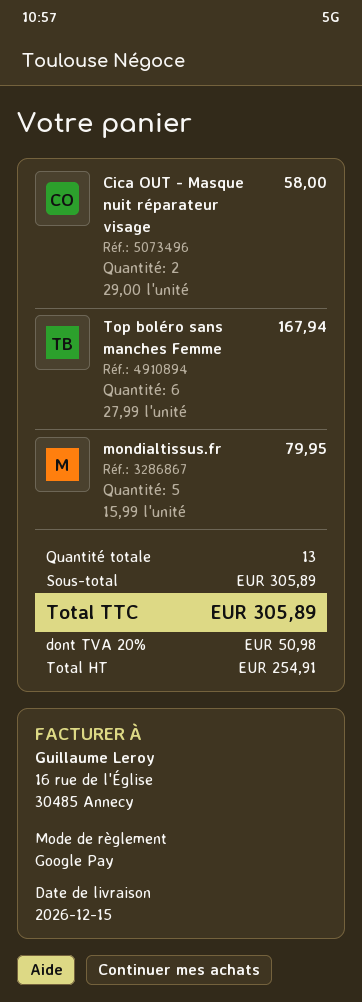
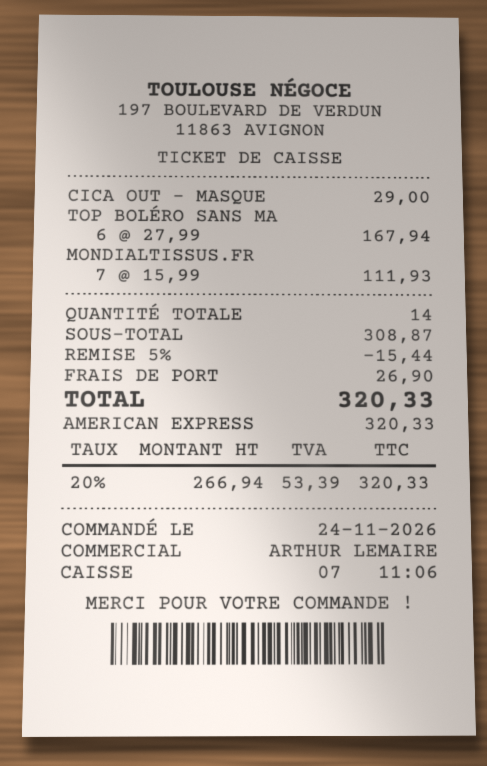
payment method: Google Pay -> American Express
Cica OUT - Masque nuit réparateur visage: 2 x 29.00 = 58.00 -> 1 x 29.00 = 29.00
mondialtissus.fr: 5 x 15.99 = 79.95 -> 7 x 15.99 = 111.93
total quantity: 13 -> 14
subtotal: 305.89 -> 308.87
discount: none -> 5% = 15.44
shipping: none -> 26.90
net: 254.91 -> 266.94
tax: 20% = 50.98 -> 20% = 53.39
total: 305.89 -> 320.33

